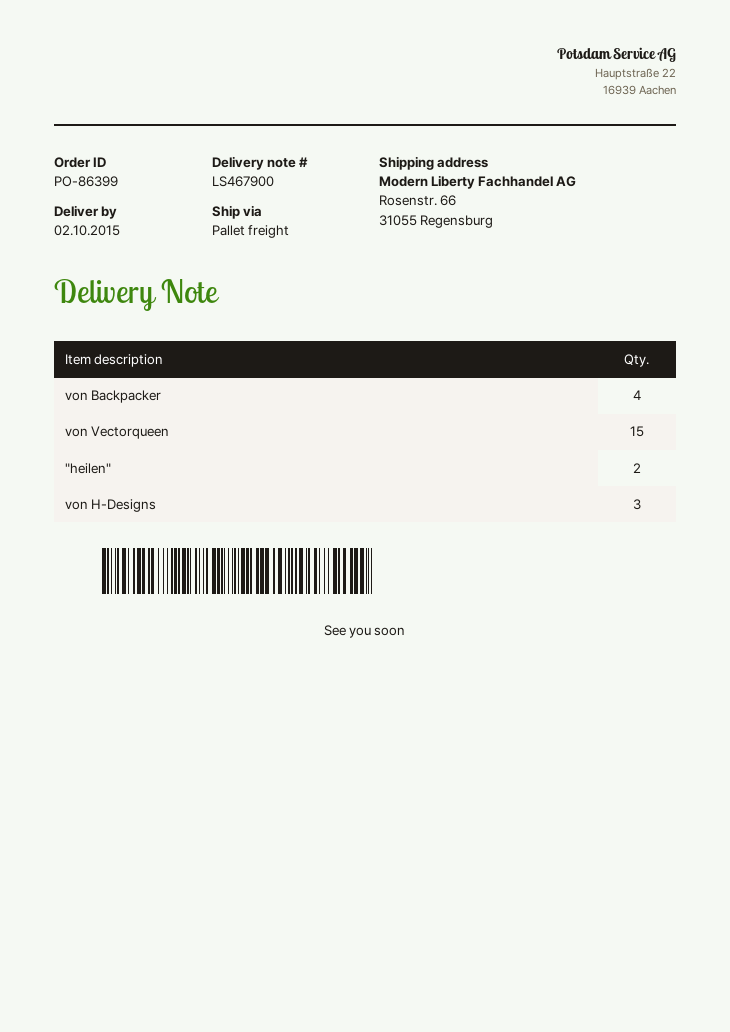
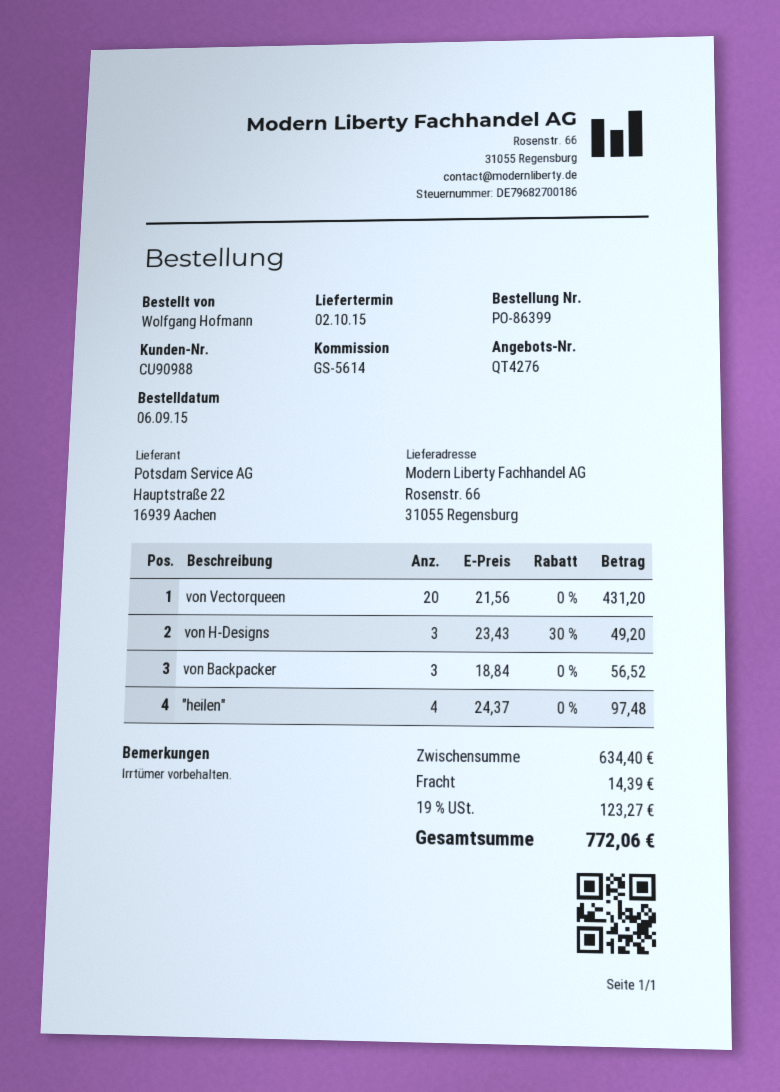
von Backpacker: 4 -> 3
von Vectorqueen: 15 -> 20
"heilen": 2 -> 4

